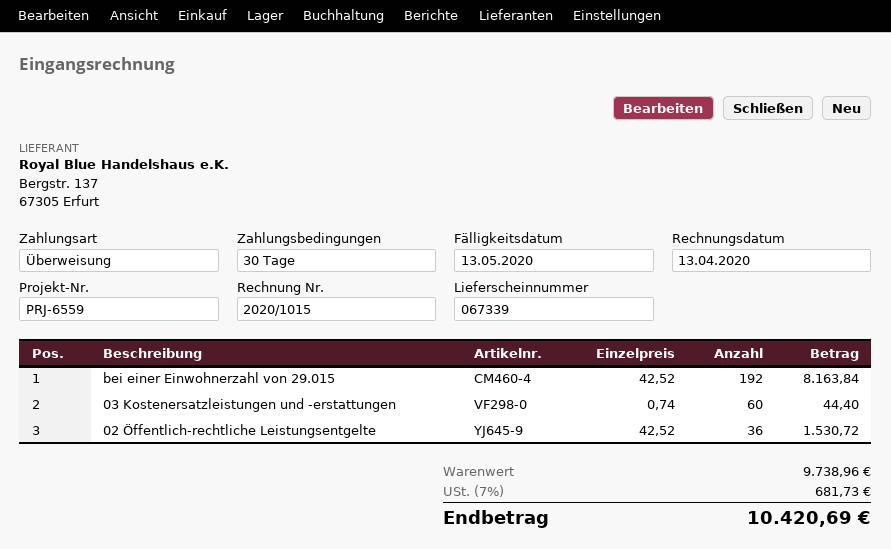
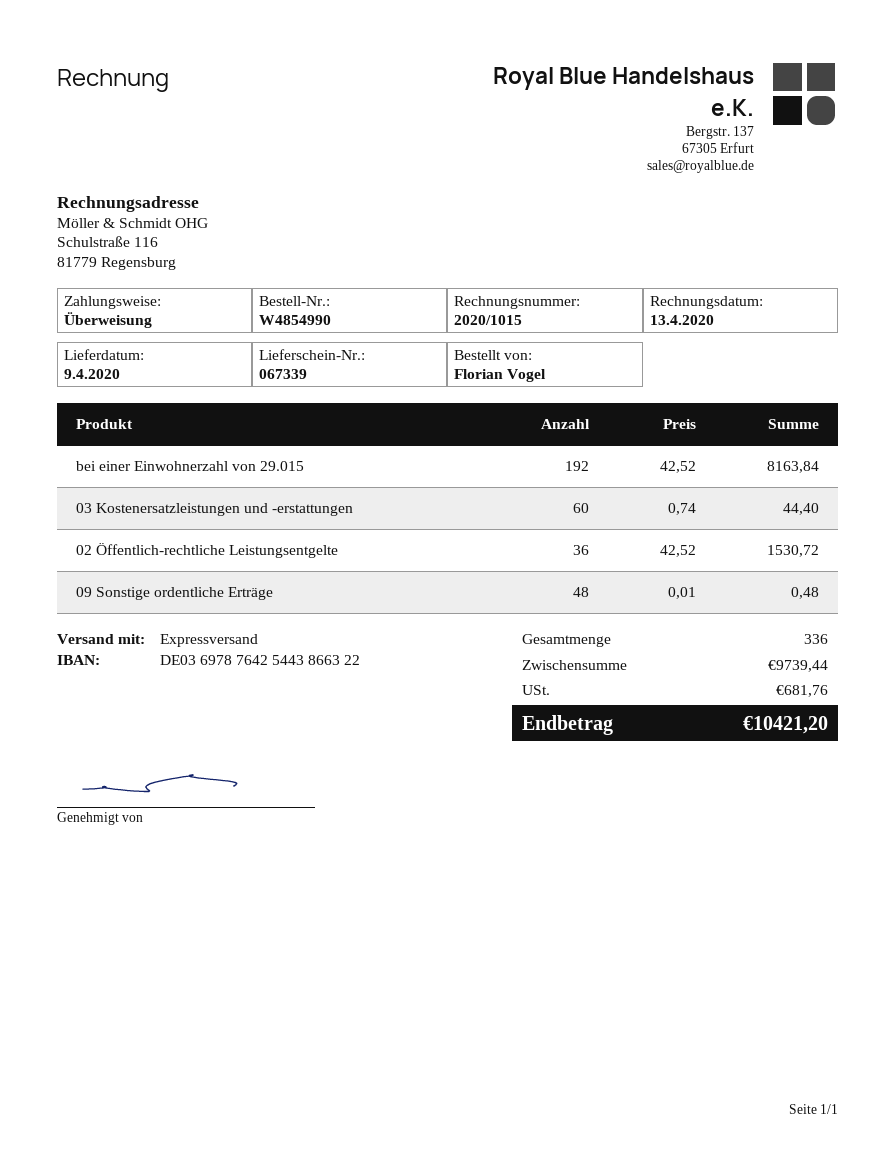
09 Sonstige ordentliche Erträge: none -> 48 x 0.01 = 0.48
subtotal: 9738.96 -> 9739.44
tax: 681.73 -> 681.76
total: 10420.69 -> 10421.20

